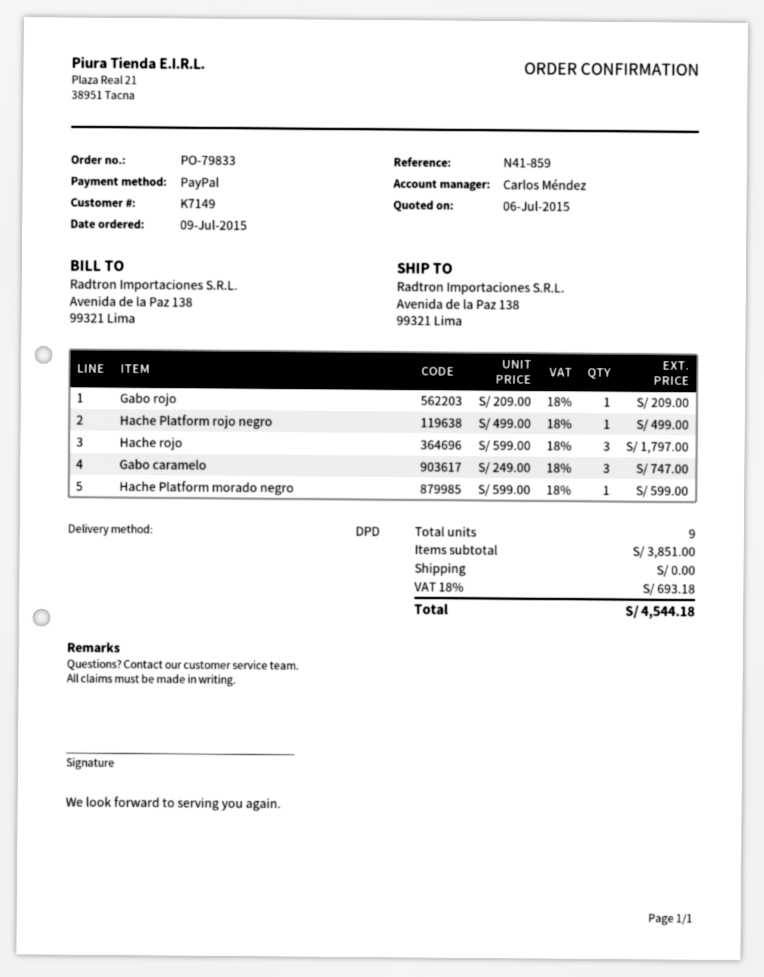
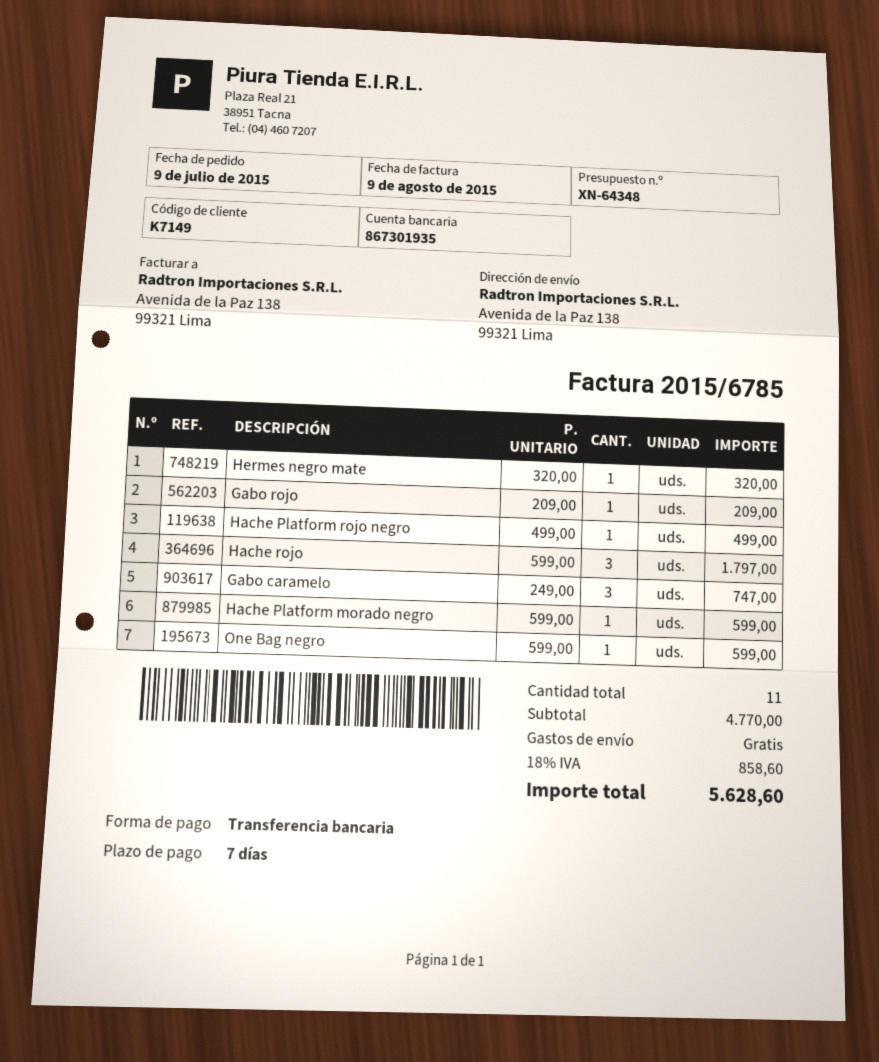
payment method: PayPal -> bank transfer
Hermes negro mate: none -> 1 x 320.00 = 320.00
One Bag negro: none -> 1 x 599.00 = 599.00
total quantity: 9 -> 11
subtotal: 3851.00 -> 4770.00
tax: 18% = 693.18 -> 18% = 858.60
total: 4544.18 -> 5628.60

